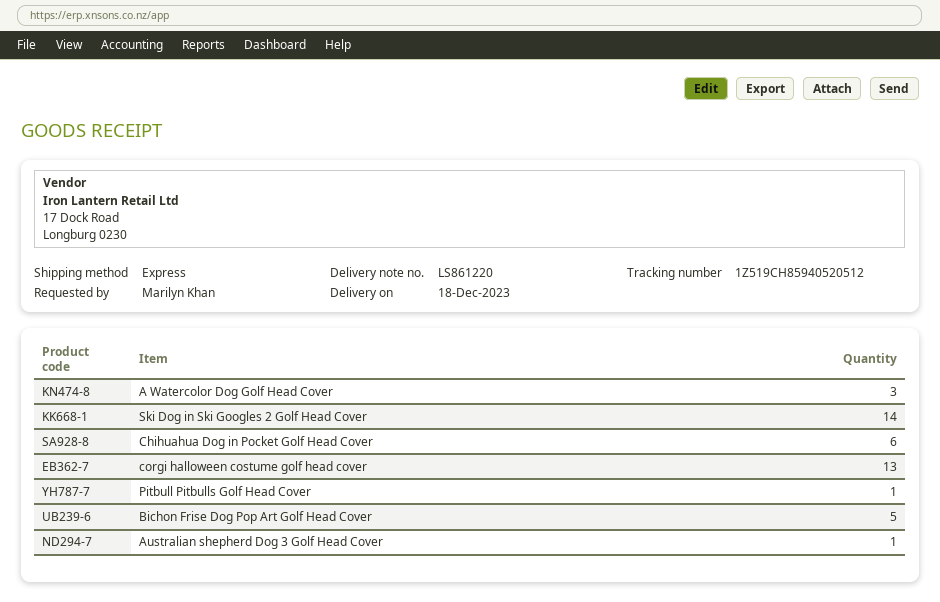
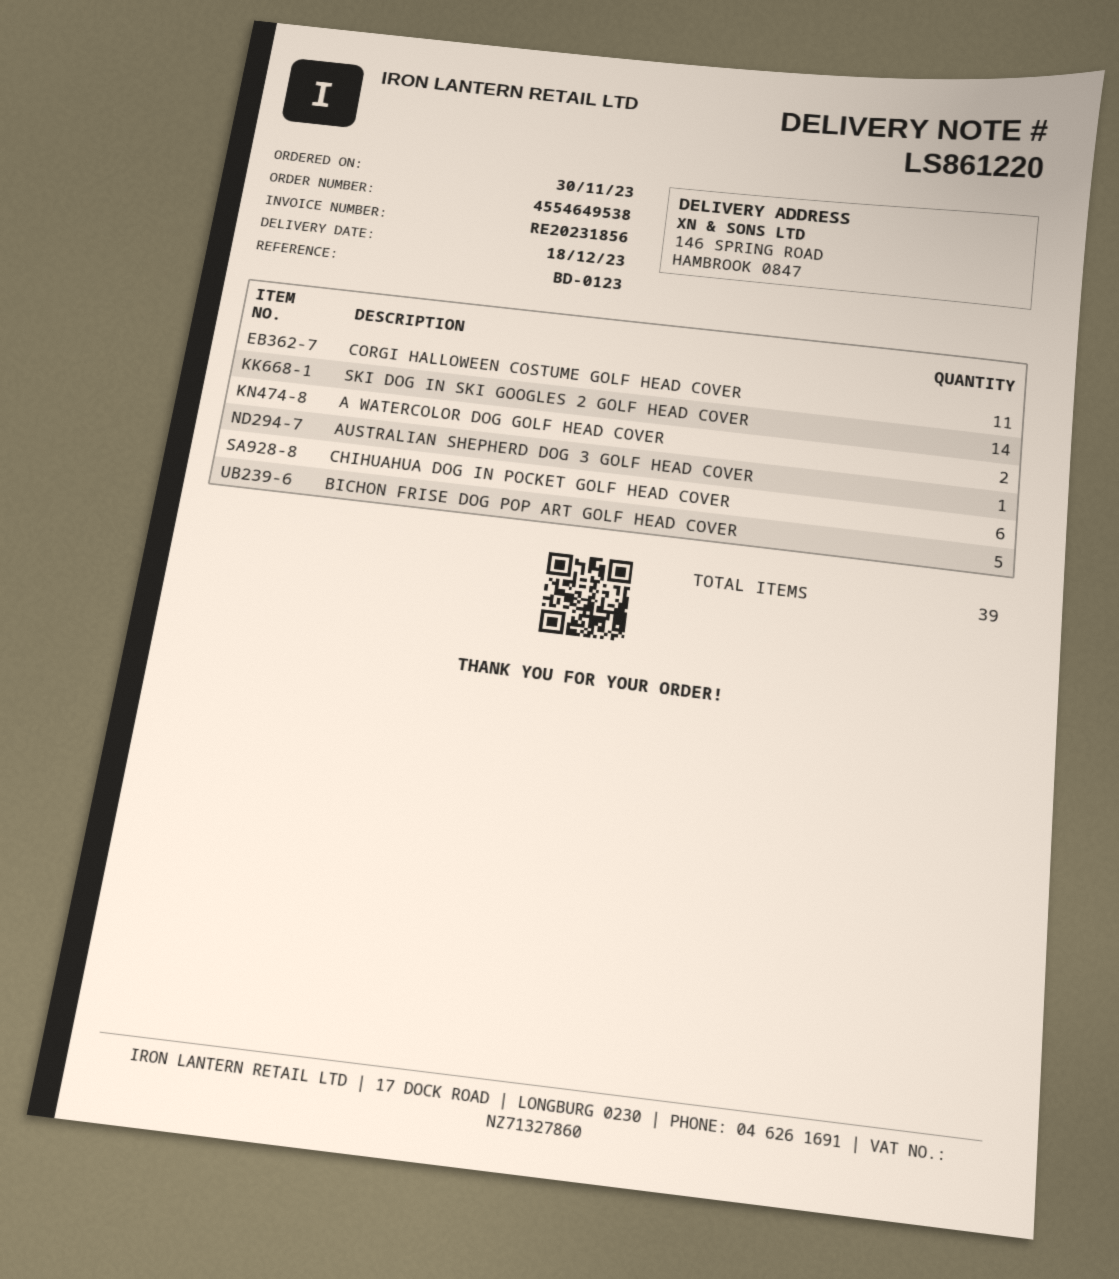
A Watercolor Dog Golf Head Cover: 3 -> 2
corgi halloween costume golf head cover: 13 -> 11
Pitbull Pitbulls Golf Head Cover: 1 -> none

